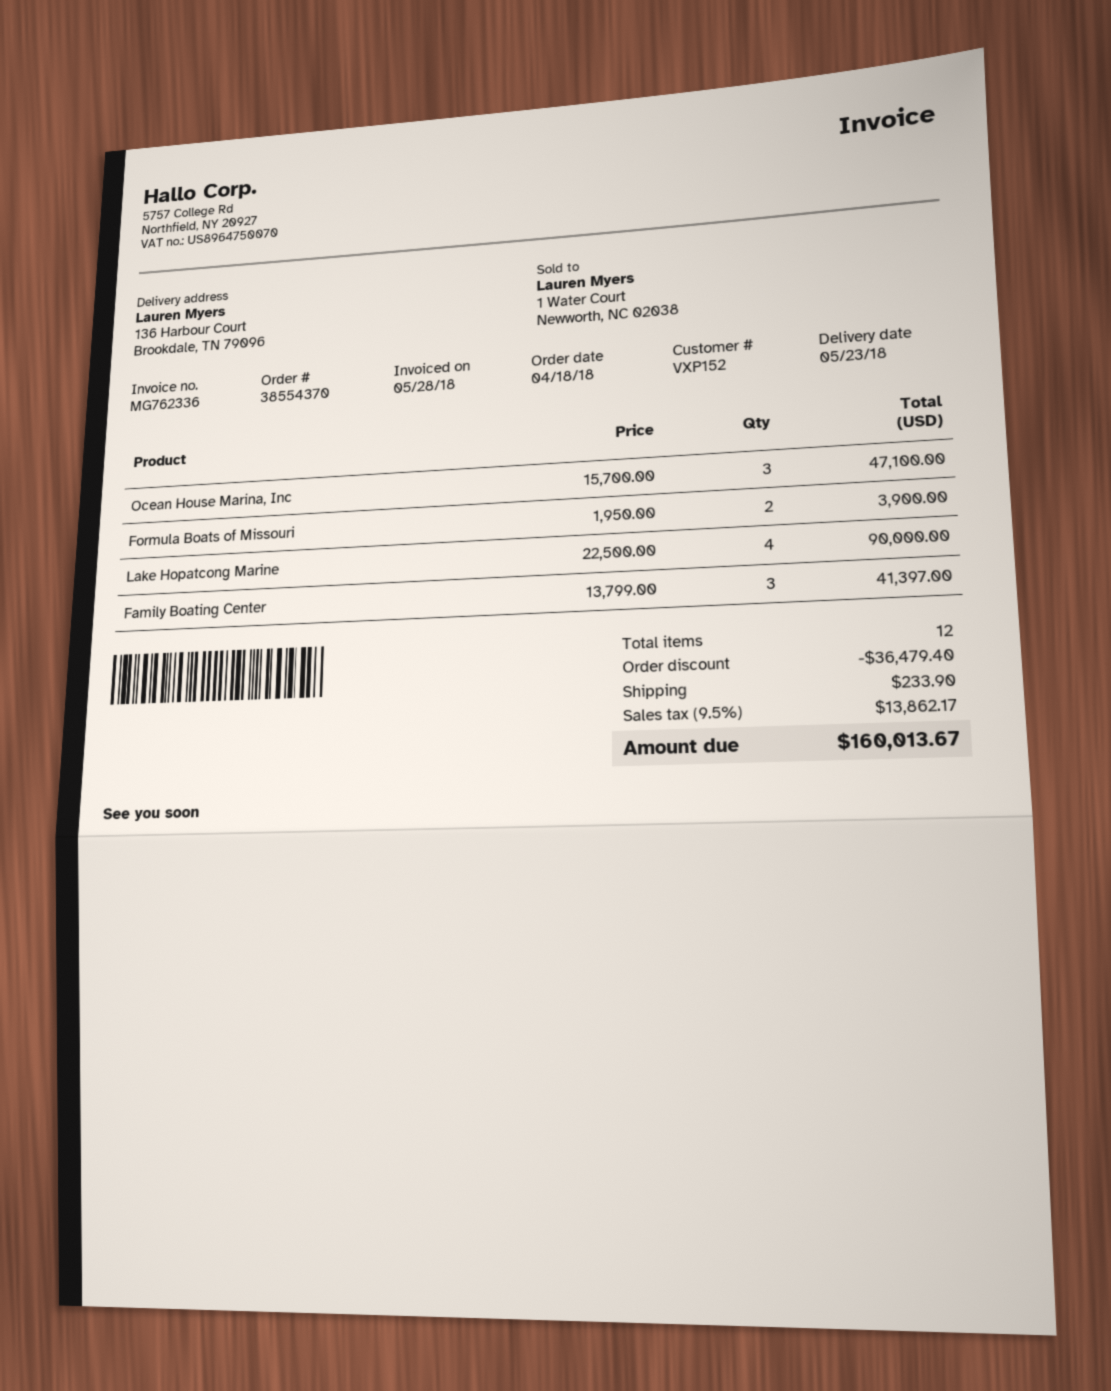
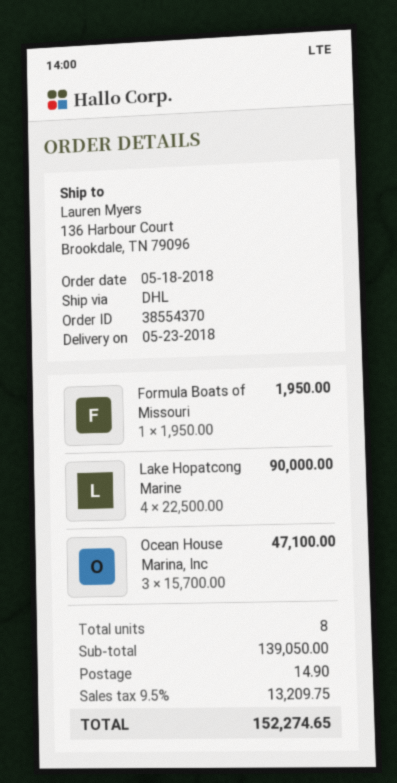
order date: 2018-04-18 -> 2018-05-18
Formula Boats of Missouri: 2 x 1950.00 = 3900.00 -> 1 x 1950.00 = 1950.00
Family Boating Center: 3 x 13799.00 = 41397.00 -> none
total quantity: 12 -> 8
discount: 36479.40 -> none
shipping: 233.90 -> 14.90
tax: 9.5% = 13862.17 -> 9.5% = 13209.75
total: 160013.67 -> 152274.65

